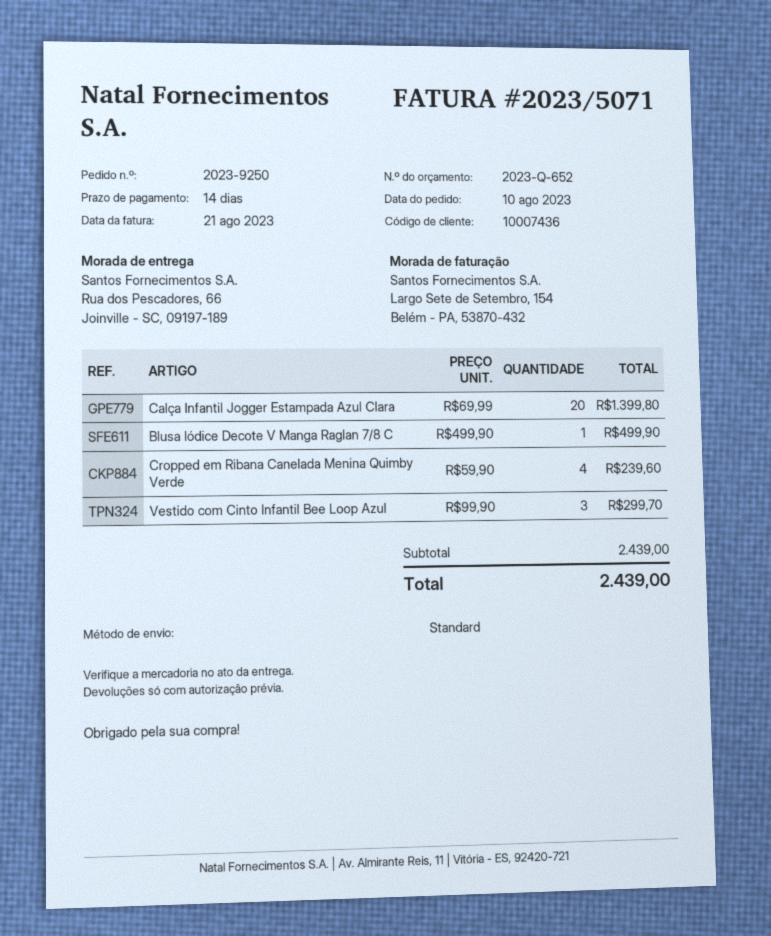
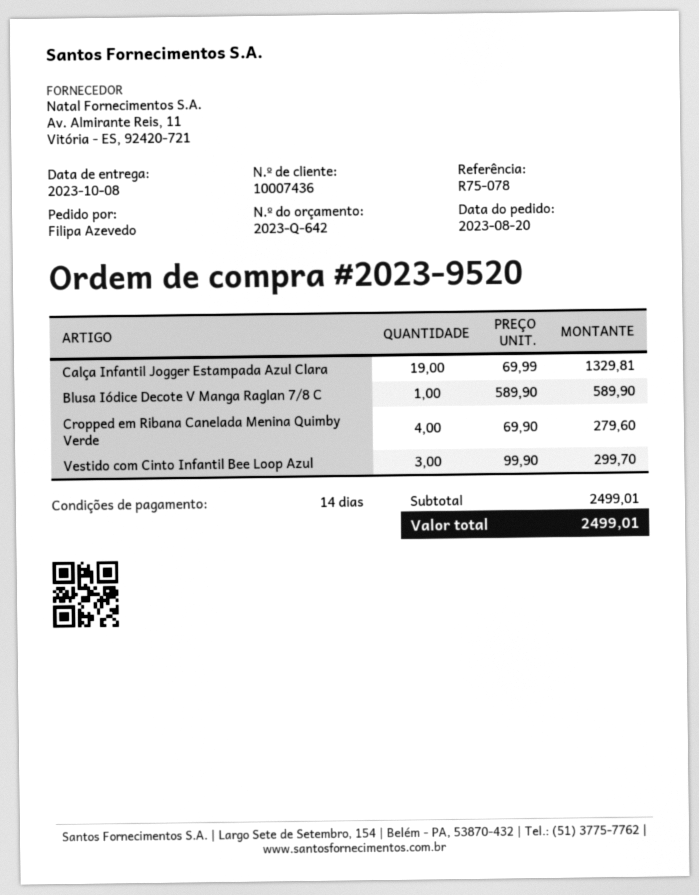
quote number: 2023-Q-652 -> 2023-Q-642
order number: 2023-9250 -> 2023-9520
order date: 2023-08-10 -> 2023-08-20
Calça Infantil Jogger Estampada Azul Clara: 20 x 69.99 = 1399.80 -> 19 x 69.99 = 1329.81
Blusa Iódice Decote V Manga Raglan 7/8 C: 1 x 499.90 = 499.90 -> 1 x 589.90 = 589.90
Cropped em Ribana Canelada Menina Quimby Verde: 4 x 59.90 = 239.60 -> 4 x 69.90 = 279.60
subtotal: 2439.00 -> 2499.01
total: 2439.00 -> 2499.01

